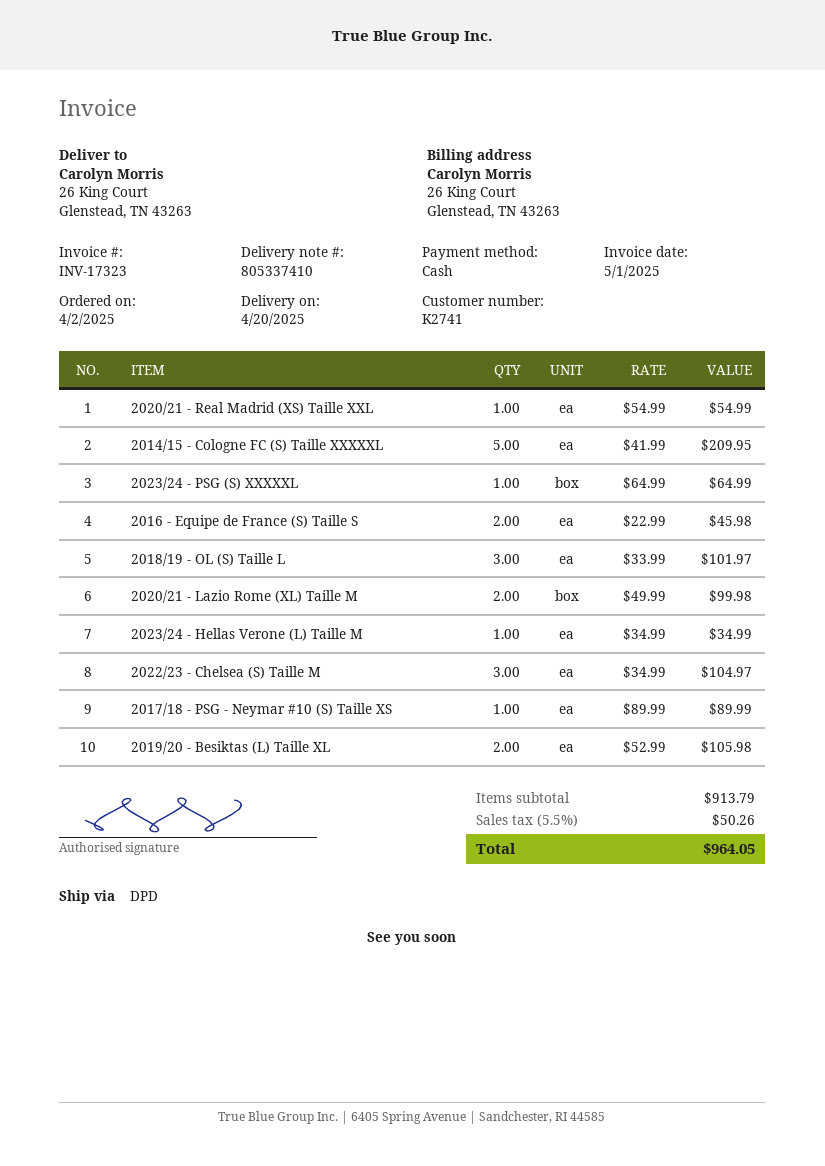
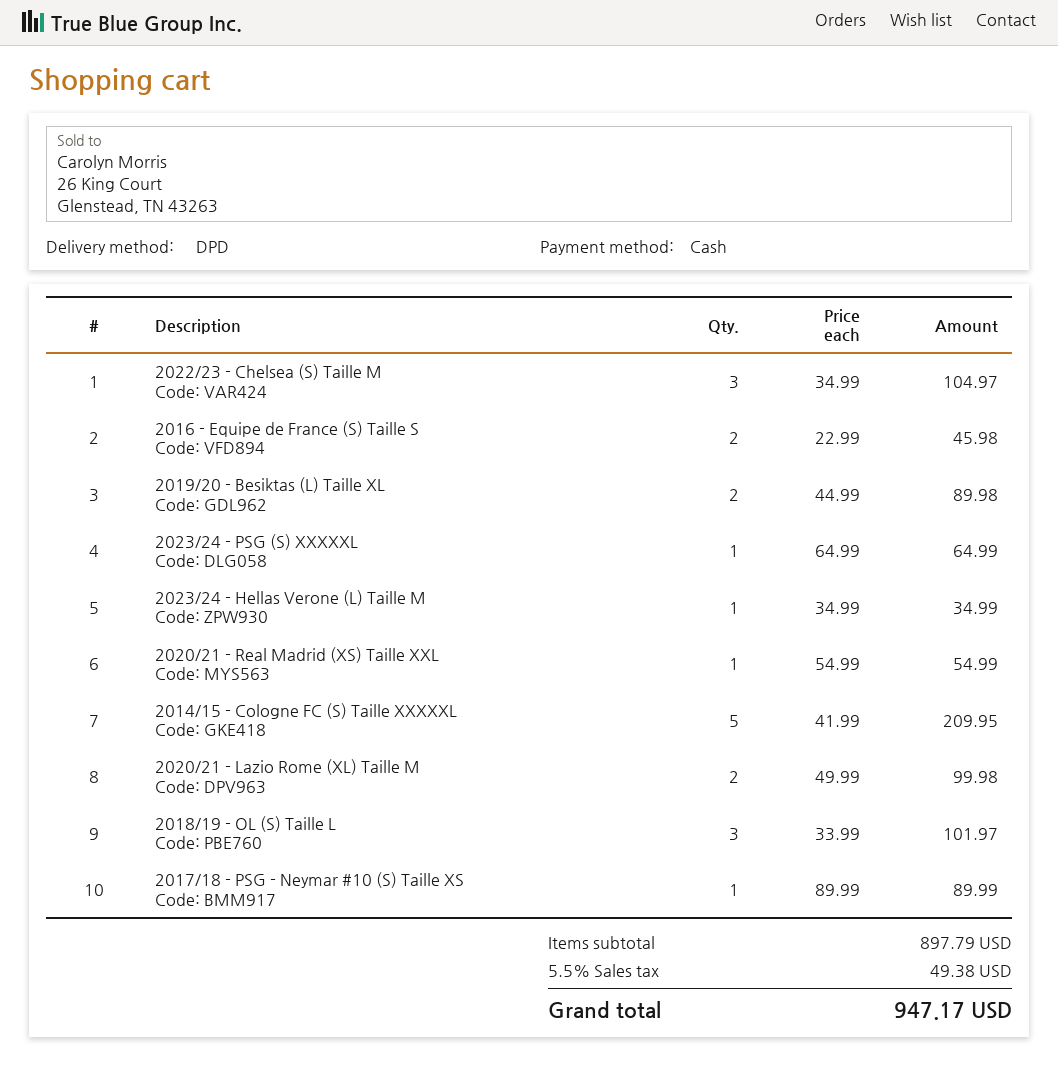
2019/20 - Besiktas (L) Taille XL: 2 x 52.99 = 105.98 -> 2 x 44.99 = 89.98
subtotal: 913.79 -> 897.79
tax: 5.5% = 50.26 -> 5.5% = 49.38
total: 964.05 -> 947.17

